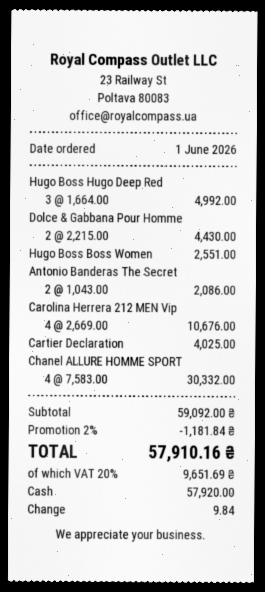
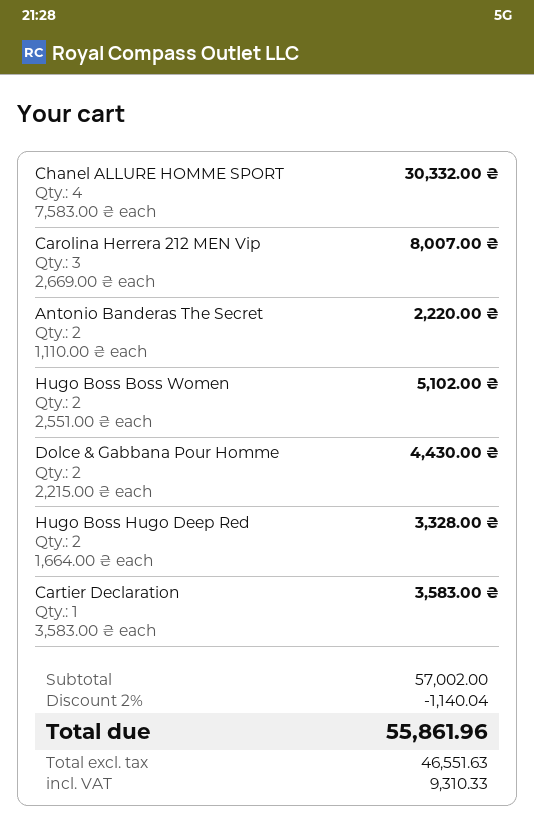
Hugo Boss Hugo Deep Red: 3 x 1664.00 = 4992.00 -> 2 x 1664.00 = 3328.00
Hugo Boss Boss Women: 1 x 2551.00 = 2551.00 -> 2 x 2551.00 = 5102.00
Antonio Banderas The Secret: 2 x 1043.00 = 2086.00 -> 2 x 1110.00 = 2220.00
Carolina Herrera 212 MEN Vip: 4 x 2669.00 = 10676.00 -> 3 x 2669.00 = 8007.00
Cartier Declaration: 1 x 4025.00 = 4025.00 -> 1 x 3583.00 = 3583.00
subtotal: 59092.00 -> 57002.00
discount: 2% = 1181.84 -> 2% = 1140.04
tax: 9651.69 -> 9310.33
total: 57910.16 -> 55861.96

